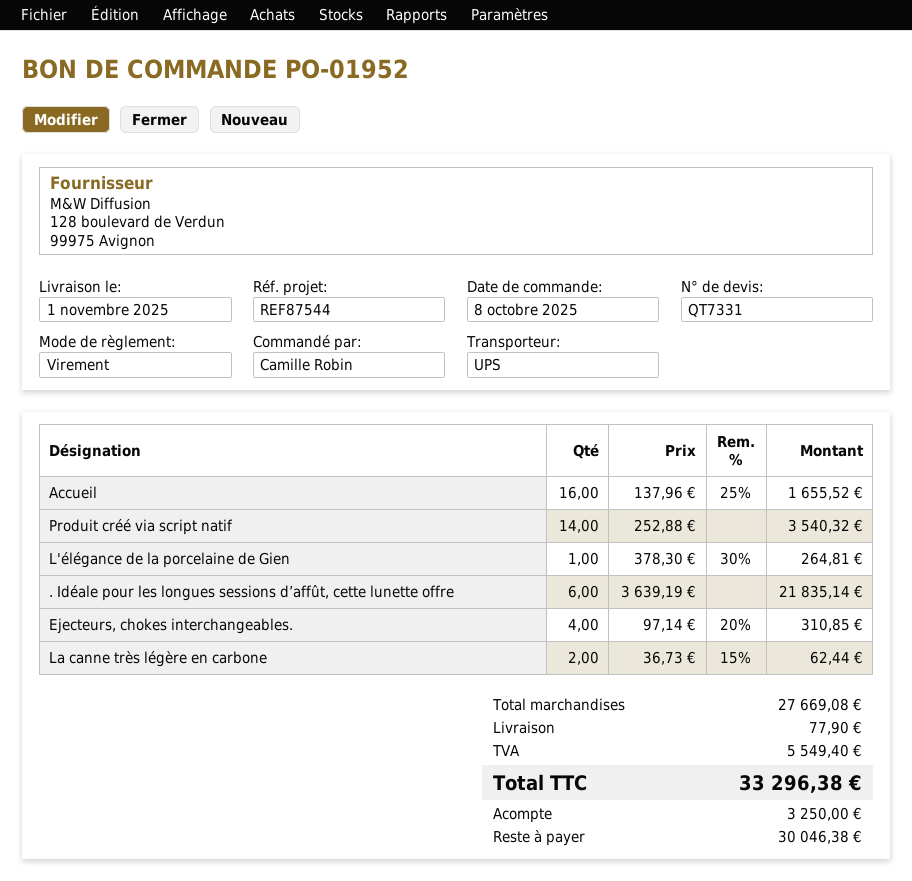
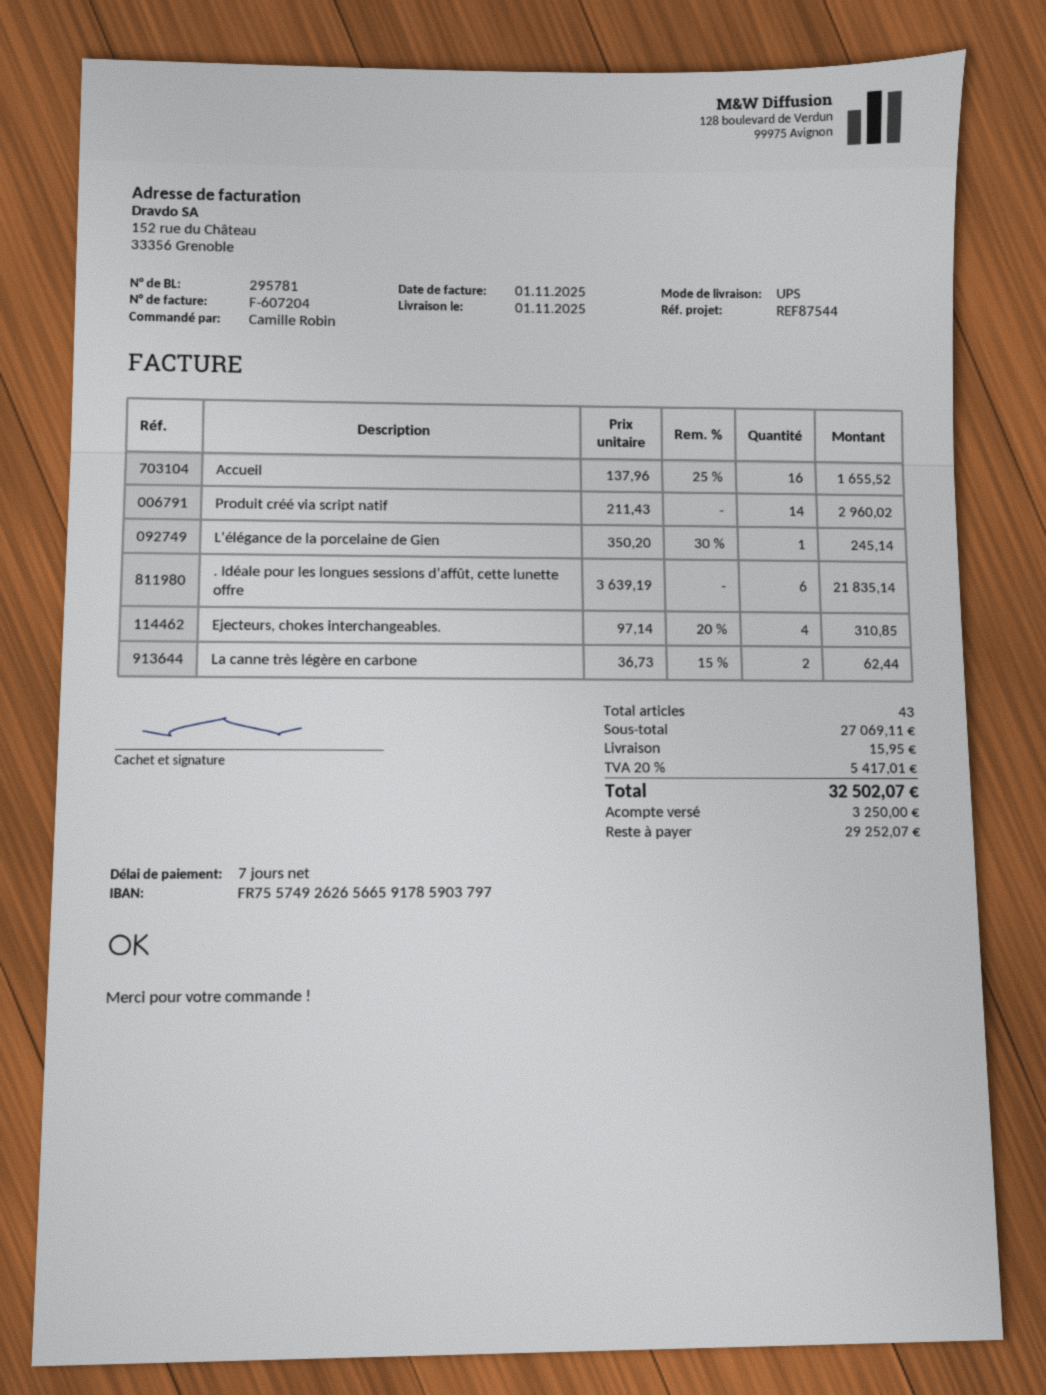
Produit créé via script natif: 14 x 252.88 = 3540.32 -> 14 x 211.43 = 2960.02
L'élégance de la porcelaine de Gien: 1 x 378.30 - 30% = 264.81 -> 1 x 350.20 - 30% = 245.14
subtotal: 27669.08 -> 27069.11
shipping: 77.90 -> 15.95
tax: 5549.40 -> 5417.01
total: 33296.38 -> 32502.07
balance: 30046.38 -> 29252.07

